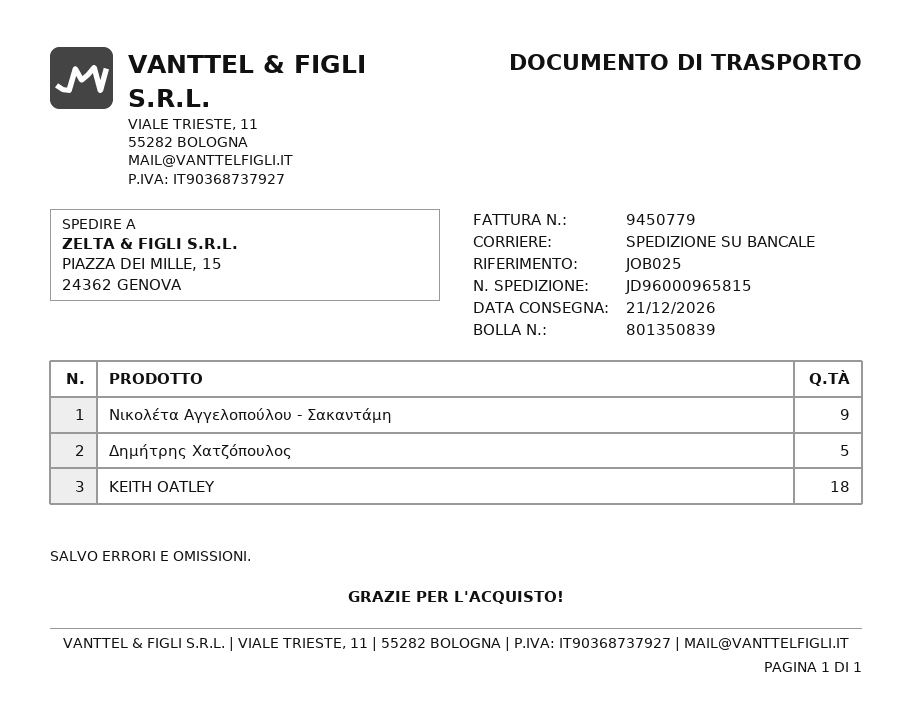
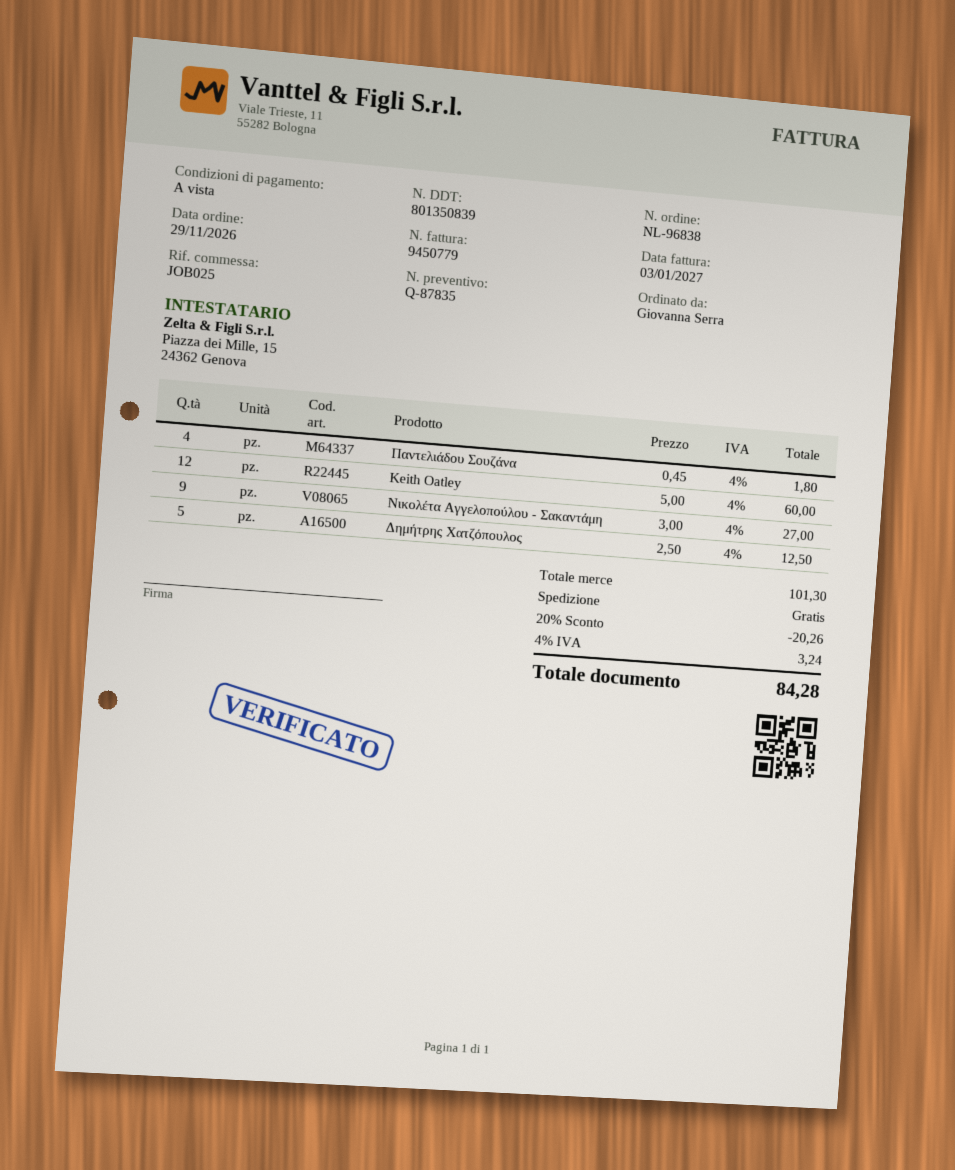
KEITH OATLEY: 18 -> 12
Παντελιάδου Σουζάνα: none -> 4

